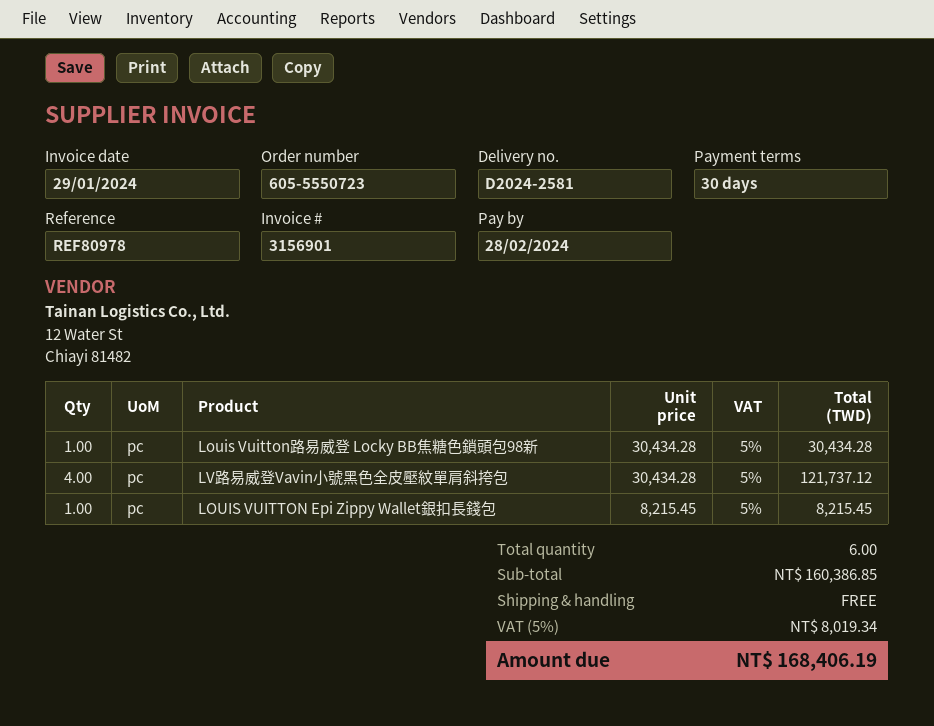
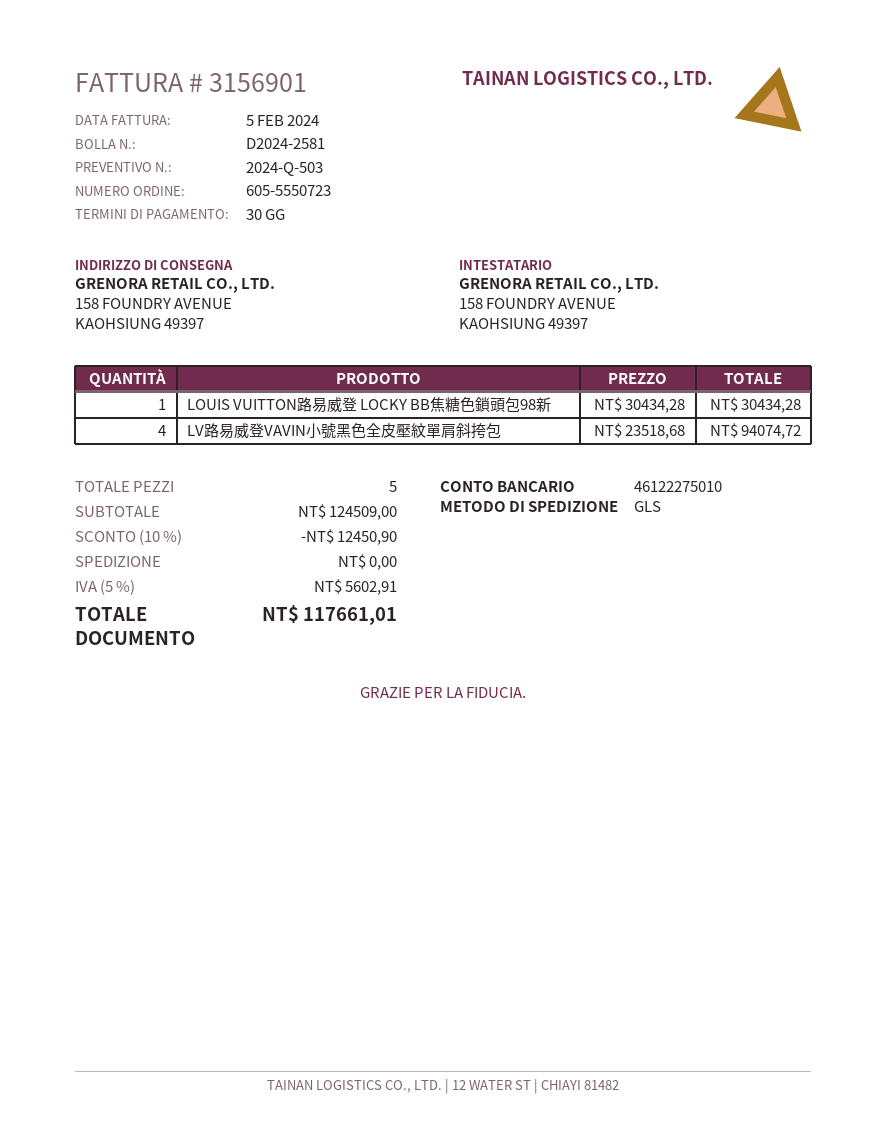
invoice date: 2024-01-29 -> 2024-02-05
LV路易威登Vavin小號黑色全皮壓紋單肩斜挎包: 4 x 30434.28 = 121737.12 -> 4 x 23518.68 = 94074.72
LOUIS VUITTON Epi Zippy Wallet銀扣長錢包: 1 x 8215.45 = 8215.45 -> none
total quantity: 6 -> 5
subtotal: 160386.85 -> 124509.00
discount: none -> 10% = 12450.90
tax: 5% = 8019.34 -> 5% = 5602.91
total: 168406.19 -> 117661.01

